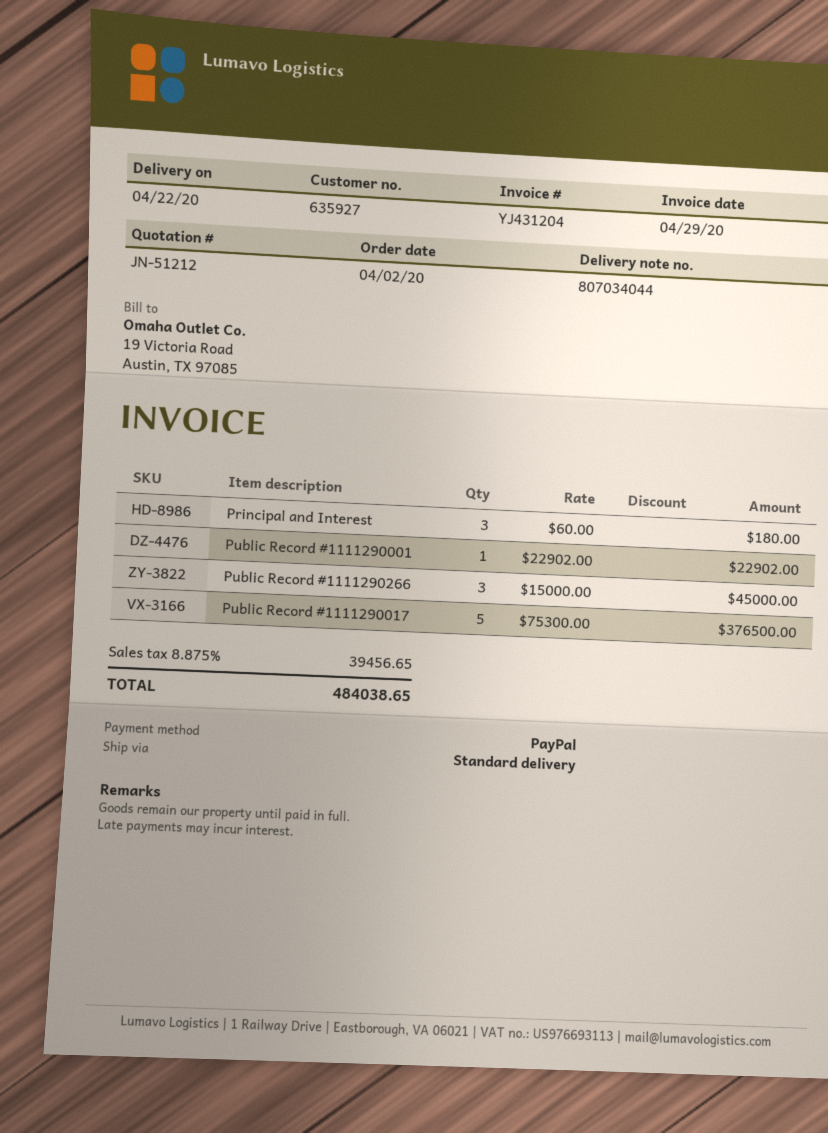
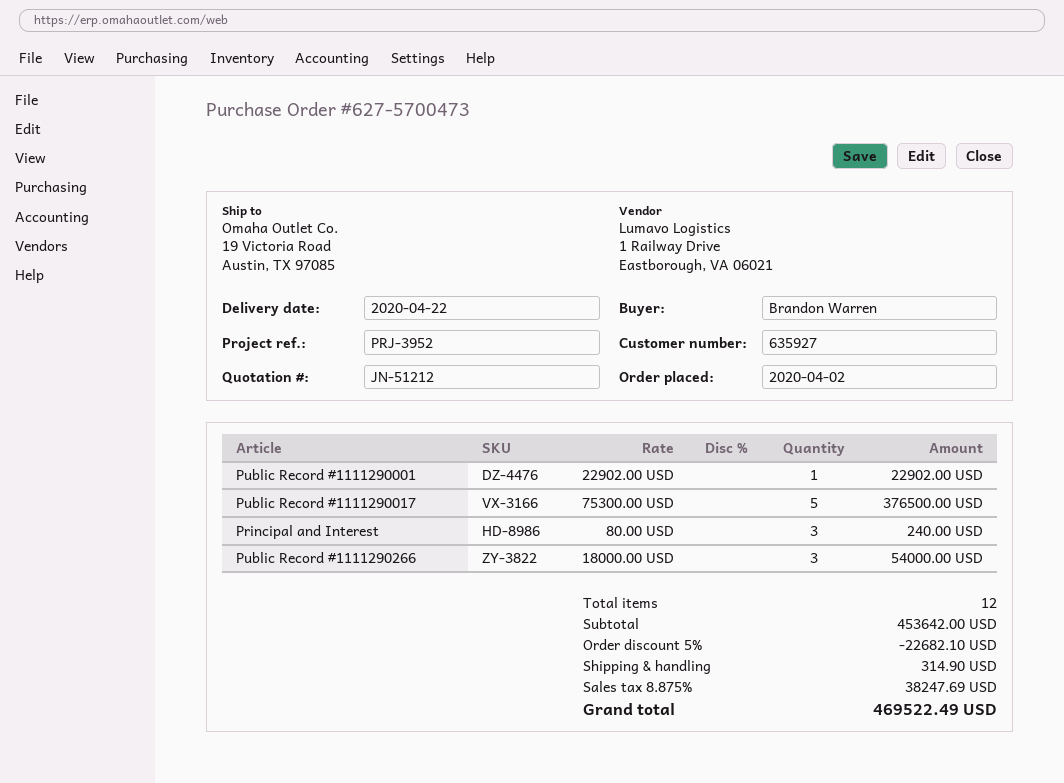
Principal and Interest: 3 x 60.00 = 180.00 -> 3 x 80.00 = 240.00
Public Record #1111290266: 3 x 15000.00 = 45000.00 -> 3 x 18000.00 = 54000.00
discount: none -> 5% = 22682.10
shipping: none -> 314.90
tax: 8.875% = 39456.65 -> 8.875% = 38247.69
total: 484038.65 -> 469522.49

